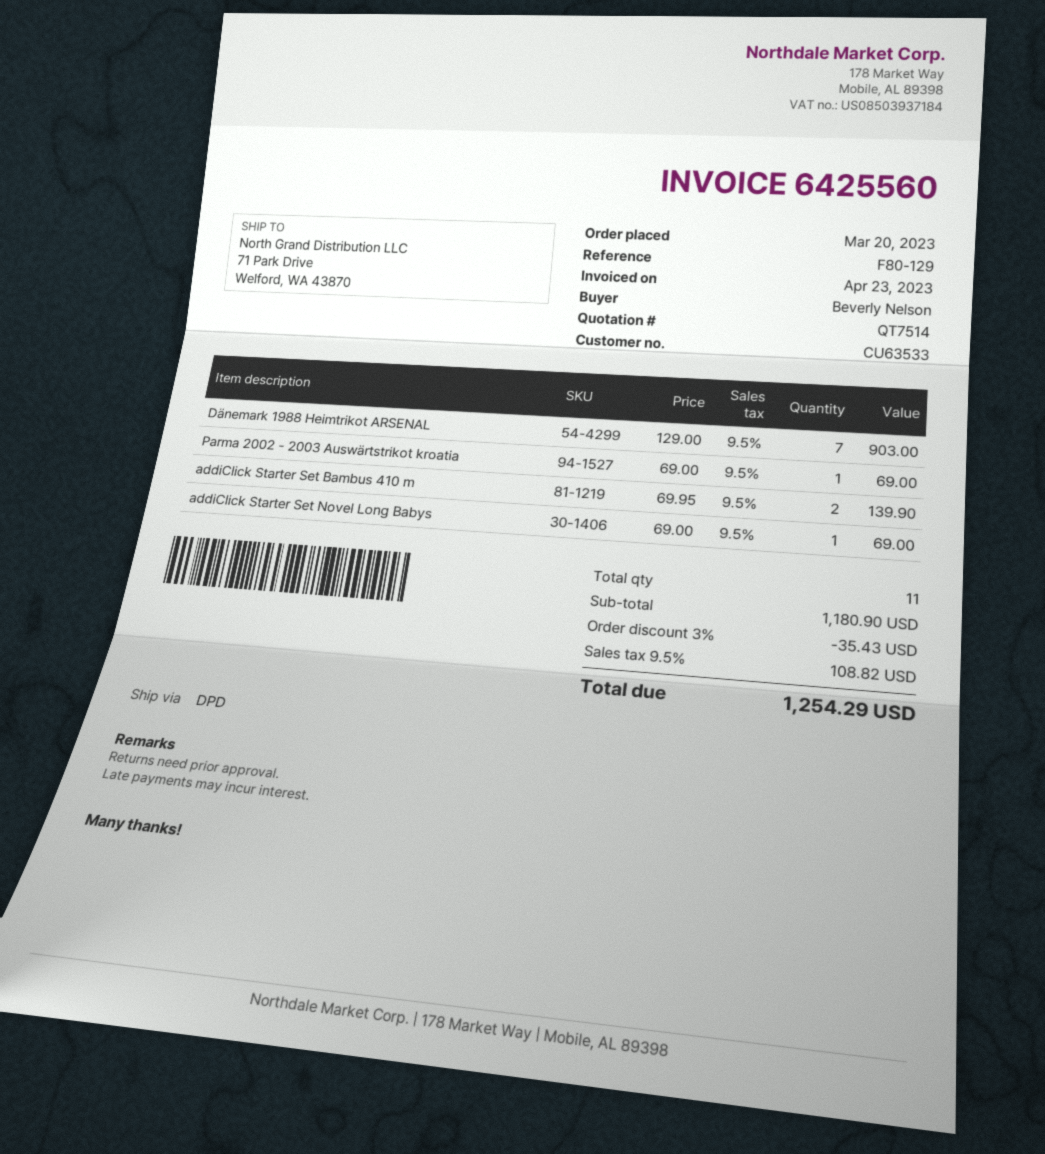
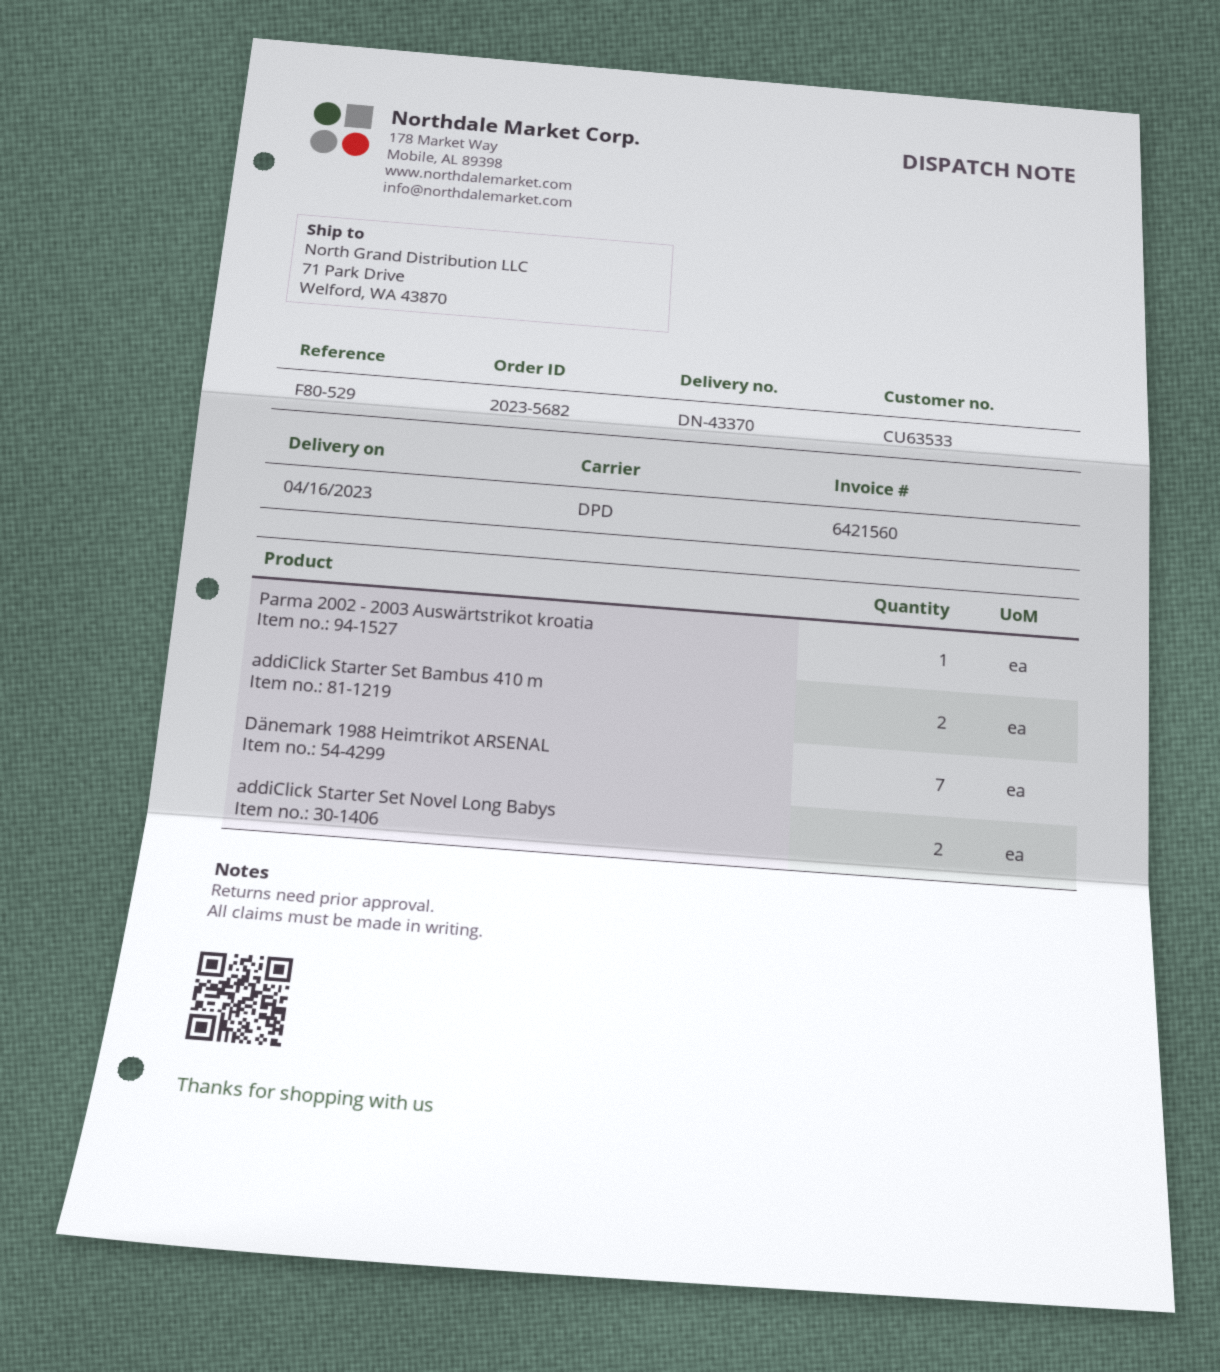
invoice number: 6425560 -> 6421560
reference: F80-129 -> F80-529
addiClick Starter Set Novel Long Babys: 1 -> 2

